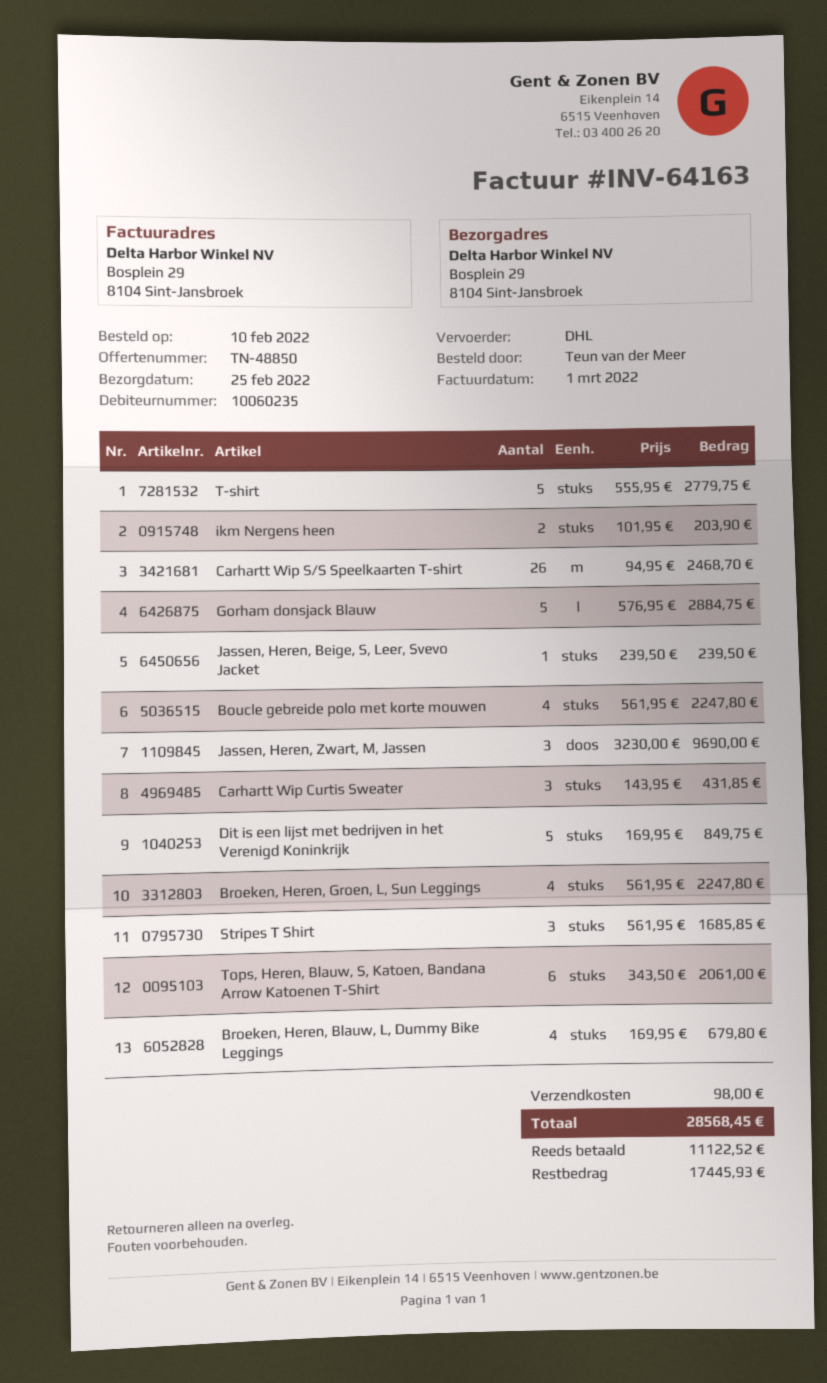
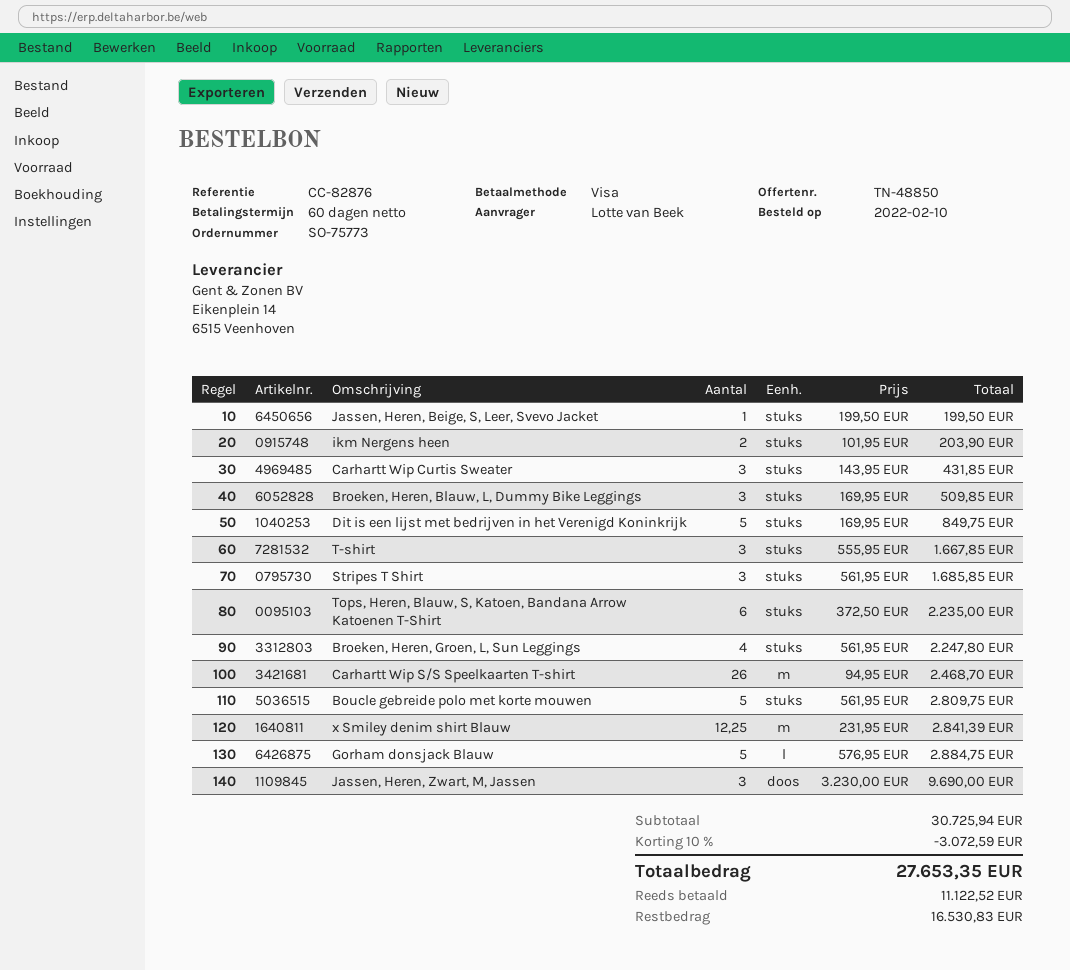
ordered by: Teun van der Meer -> Lotte van Beek
T-shirt: 5 x 555.95 = 2779.75 -> 3 x 555.95 = 1667.85
Jassen, Heren, Beige, S, Leer, Svevo Jacket: 1 x 239.50 = 239.50 -> 1 x 199.50 = 199.50
Boucle gebreide polo met korte mouwen: 4 x 561.95 = 2247.80 -> 5 x 561.95 = 2809.75
Tops, Heren, Blauw, S, Katoen, Bandana Arrow Katoenen T-Shirt: 6 x 343.50 = 2061.00 -> 6 x 372.50 = 2235.00
Broeken, Heren, Blauw, L, Dummy Bike Leggings: 4 x 169.95 = 679.80 -> 3 x 169.95 = 509.85
x Smiley denim shirt Blauw: none -> 12.25 x 231.95 = 2841.39
discount: none -> 10% = 3072.59
shipping: 98.00 -> none
total: 28568.45 -> 27653.35
balance: 17445.93 -> 16530.83

